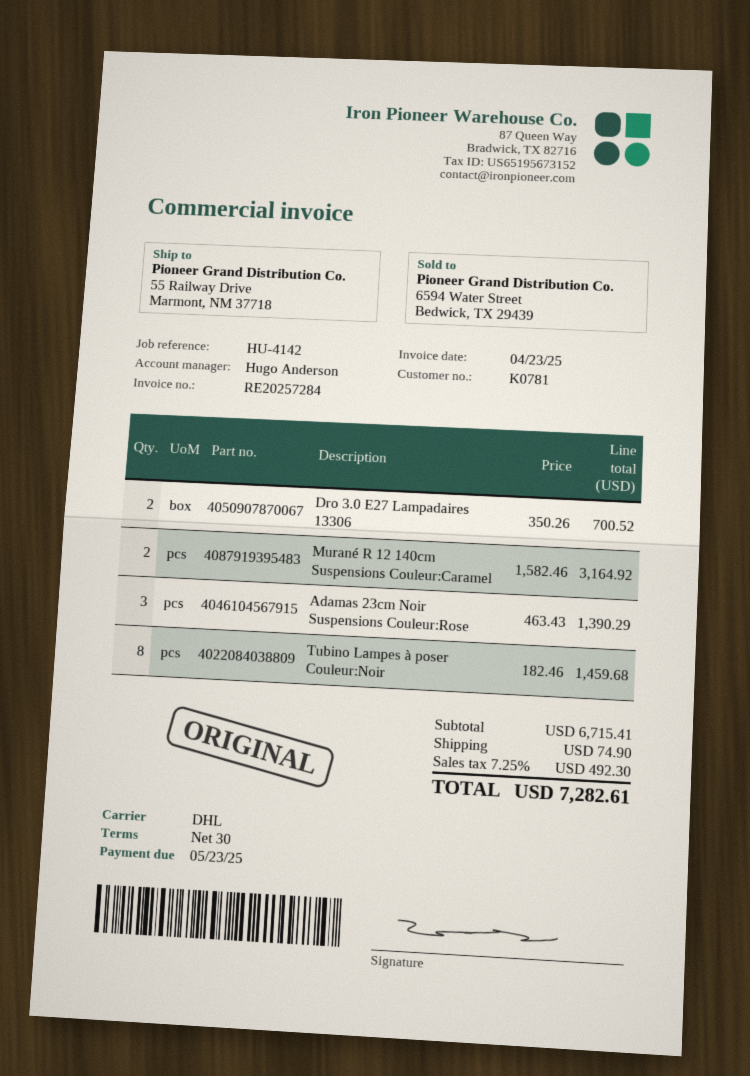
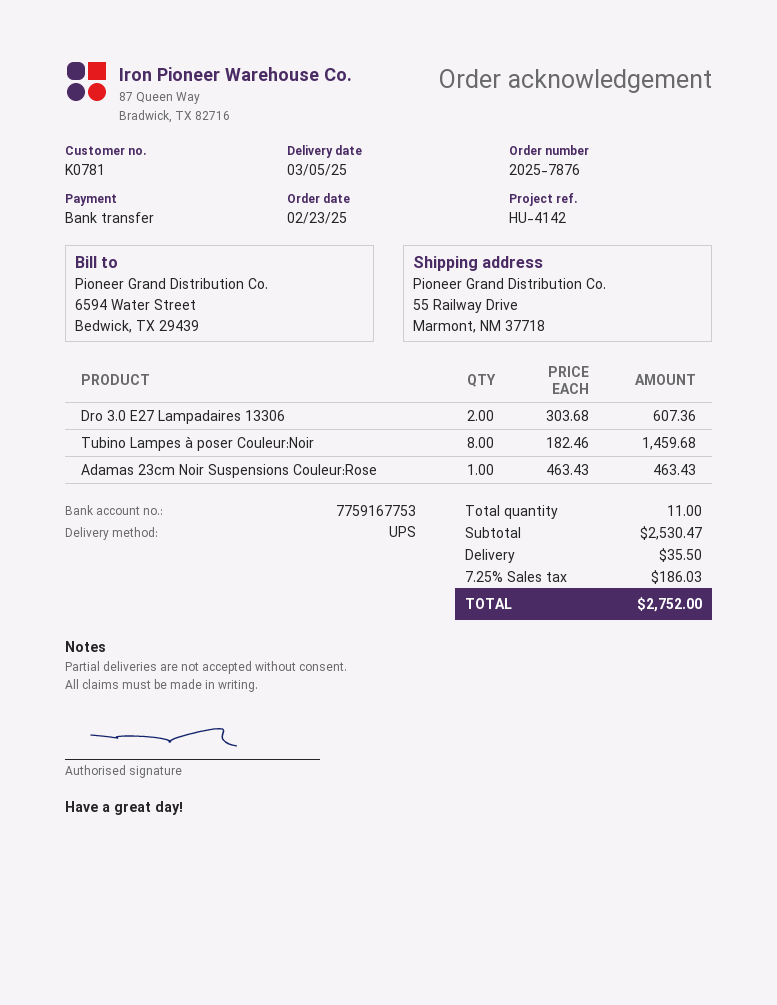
shipping method: DHL -> UPS
Dro 3.0 E27 Lampadaires 13306: 2 x 350.26 = 700.52 -> 2 x 303.68 = 607.36
Murané R 12 140cm Suspensions Couleur:Caramel: 2 x 1582.46 = 3164.92 -> none
Adamas 23cm Noir Suspensions Couleur:Rose: 3 x 463.43 = 1390.29 -> 1 x 463.43 = 463.43
subtotal: 6715.41 -> 2530.47
shipping: 74.90 -> 35.50
tax: 7.25% = 492.30 -> 7.25% = 186.03
total: 7282.61 -> 2752.00

